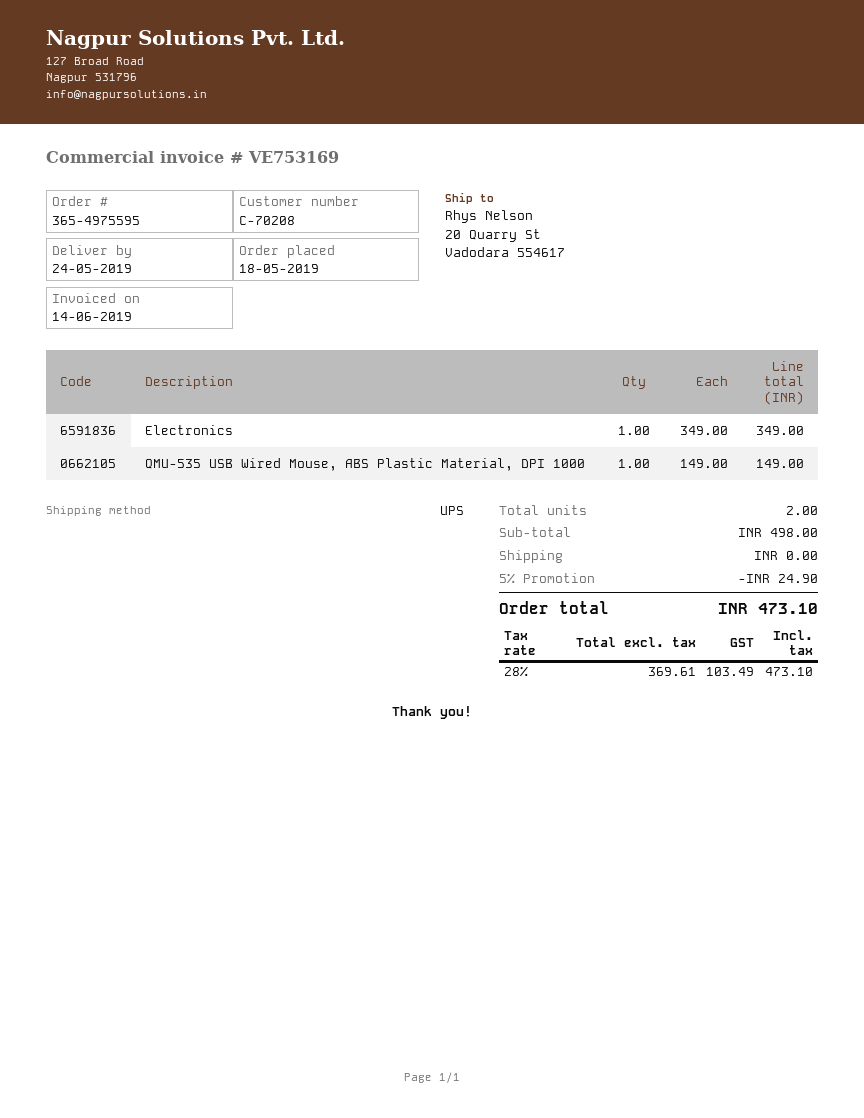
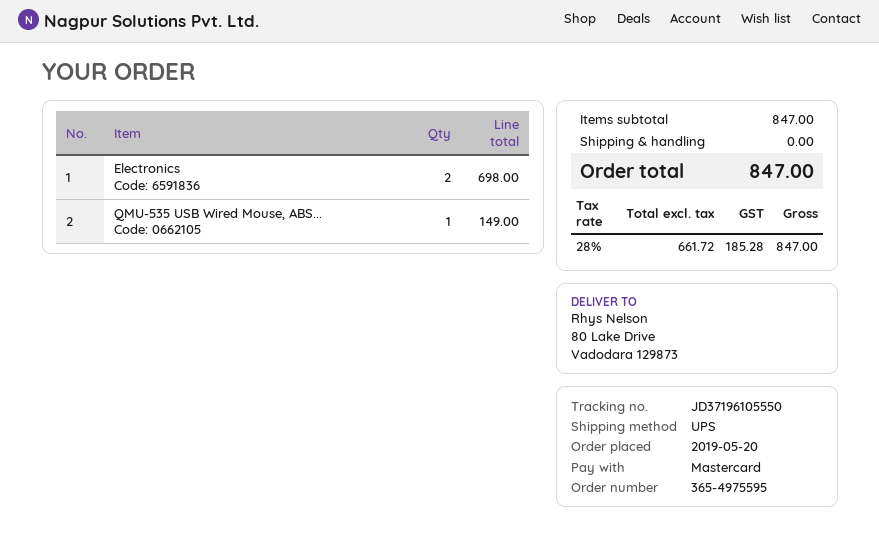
order date: 2019-05-18 -> 2019-05-20
ship to: 20 Quarry St, Vadodara 554617 -> 80 Lake Drive, Vadodara 129873
Electronics: 1 for 349.00 -> 2 for 698.00
subtotal: 498.00 -> 847.00
discount: 5% = 24.90 -> none
net: 369.61 -> 661.72
tax: 28% = 103.49 -> 28% = 185.28
total: 473.10 -> 847.00

